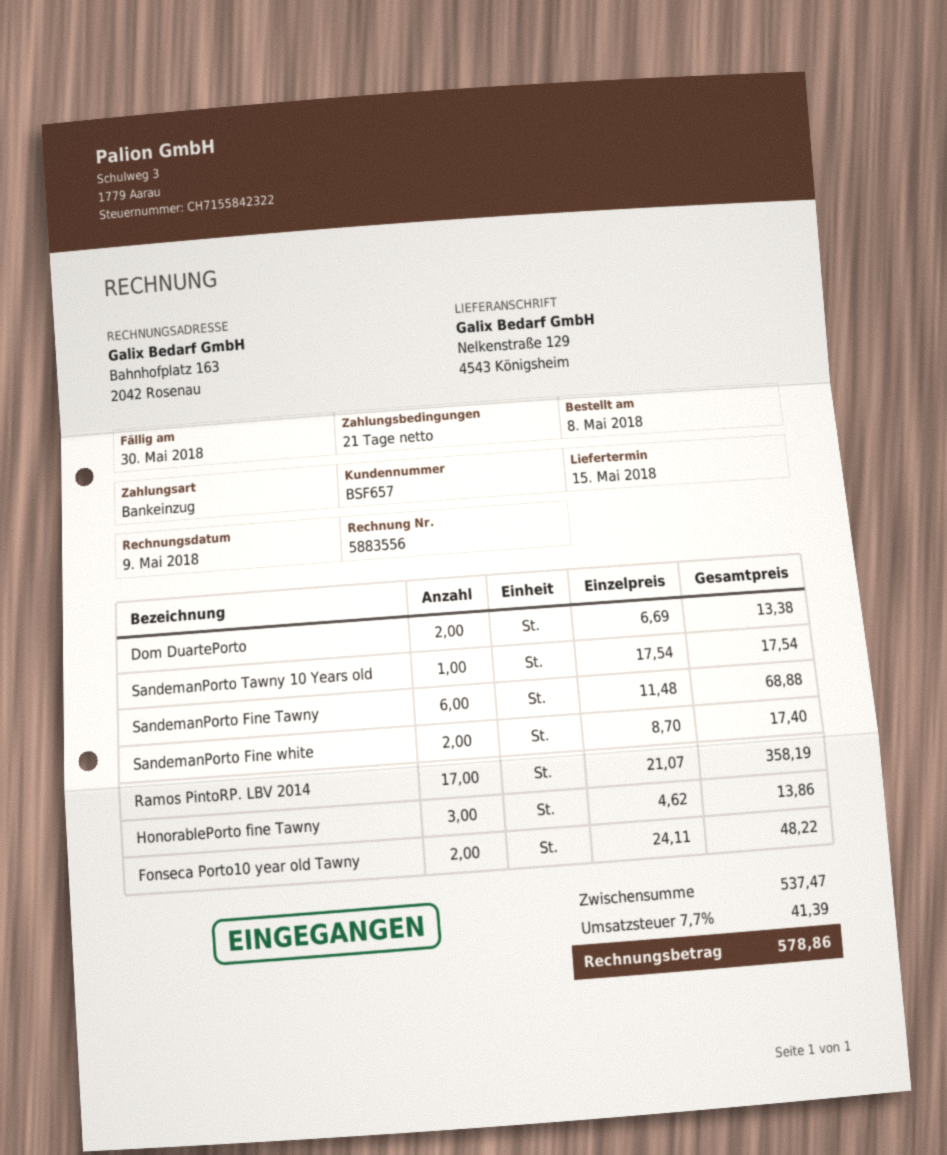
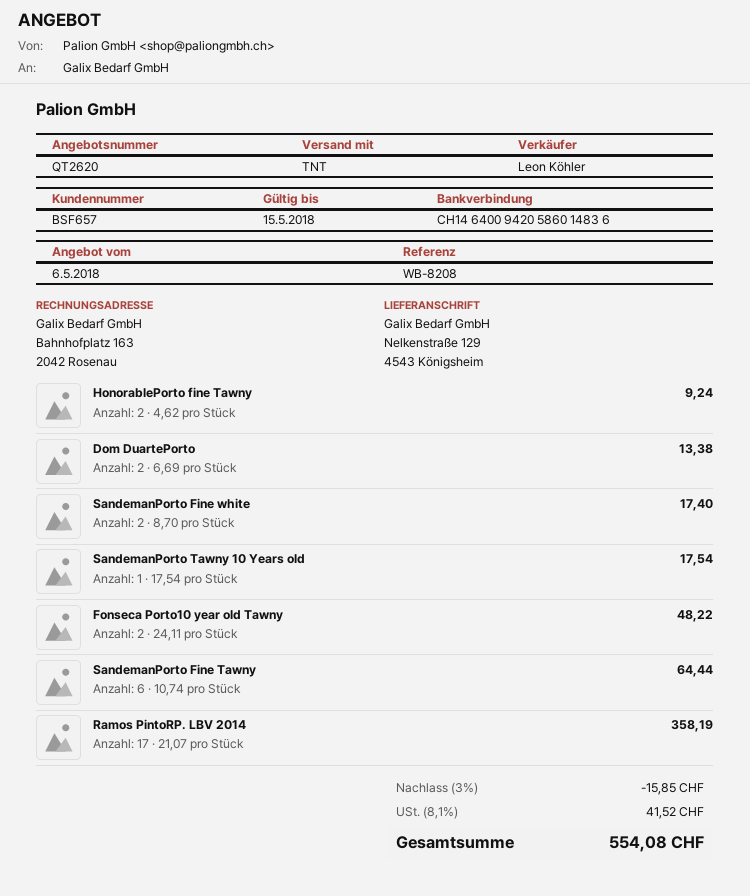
SandemanPorto Fine Tawny: 6 x 11.48 = 68.88 -> 6 x 10.74 = 64.44
HonorablePorto fine Tawny: 3 x 4.62 = 13.86 -> 2 x 4.62 = 9.24
discount: none -> 3% = 15.85
tax: 7.7% = 41.39 -> 8.1% = 41.52
total: 578.86 -> 554.08

